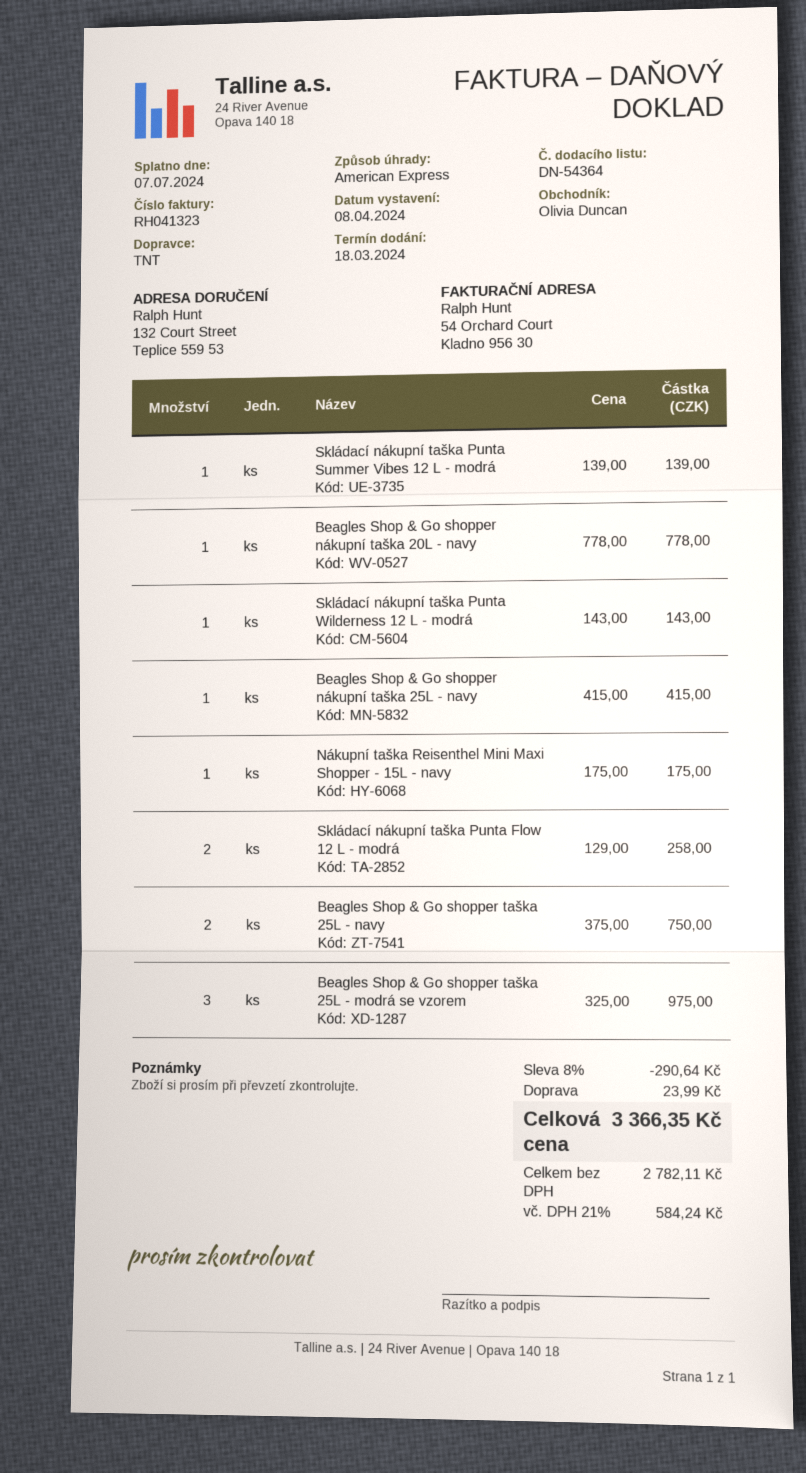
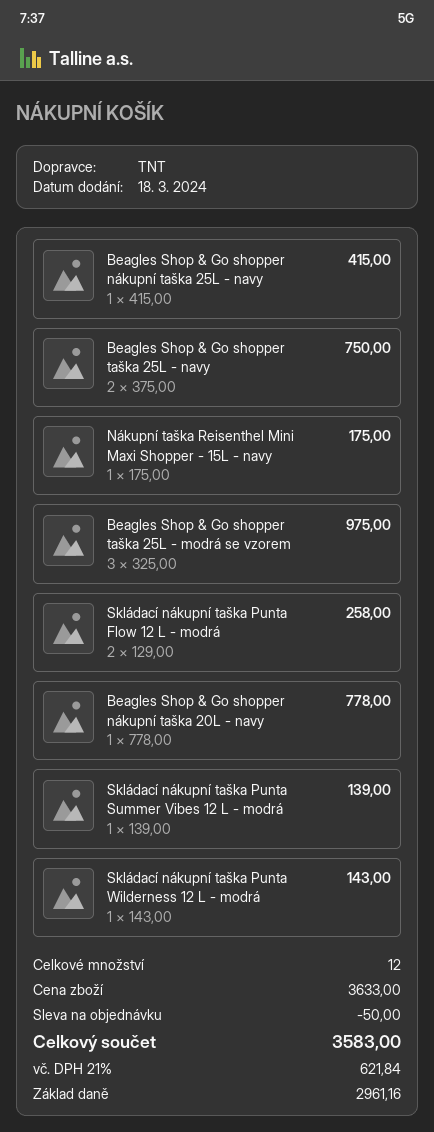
discount: 290.64 -> 50.00
shipping: 23.99 -> none
net: 2782.11 -> 2961.16
tax: 21% = 584.24 -> 21% = 621.84
total: 3366.35 -> 3583.00

